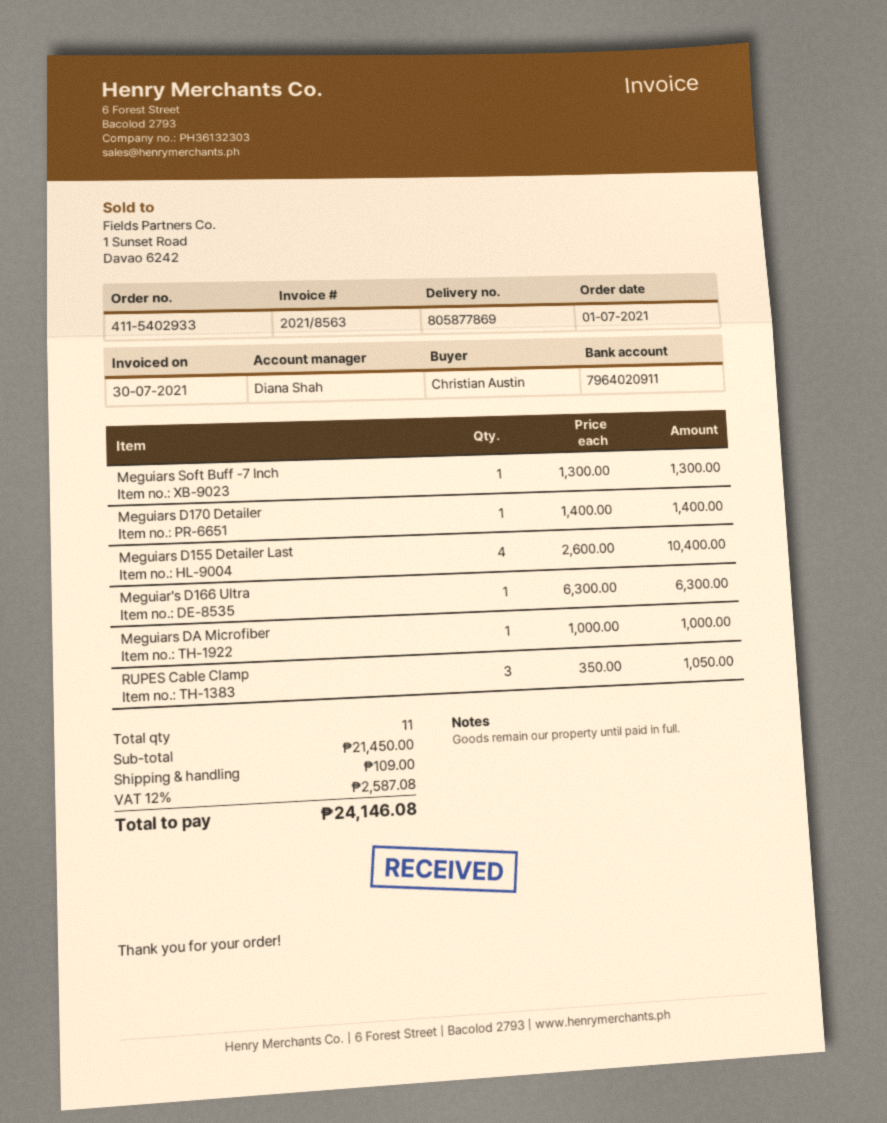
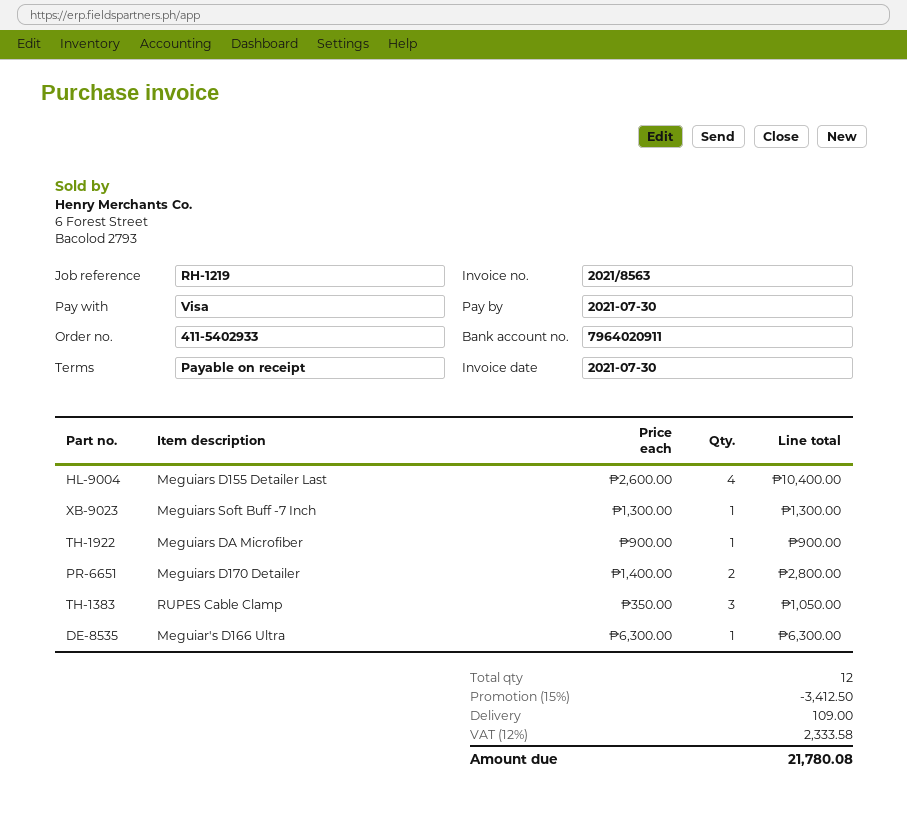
Meguiars D170 Detailer: 1 x 1400.00 = 1400.00 -> 2 x 1400.00 = 2800.00
Meguiars DA Microfiber: 1 x 1000.00 = 1000.00 -> 1 x 900.00 = 900.00
total quantity: 11 -> 12
discount: none -> 15% = 3412.50
tax: 12% = 2587.08 -> 12% = 2333.58
total: 24146.08 -> 21780.08

